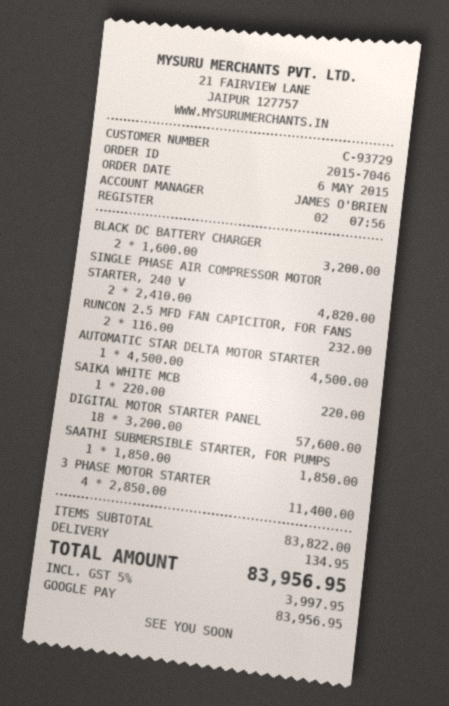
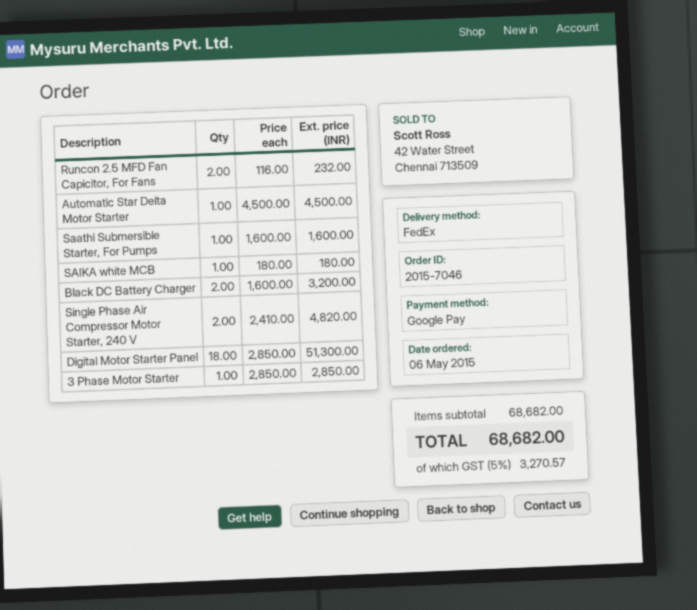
SAIKA WHITE MCB: 1 x 220.00 = 220.00 -> 1 x 180.00 = 180.00
DIGITAL MOTOR STARTER PANEL: 18 x 3200.00 = 57600.00 -> 18 x 2850.00 = 51300.00
SAATHI SUBMERSIBLE STARTER, FOR PUMPS: 1 x 1850.00 = 1850.00 -> 1 x 1600.00 = 1600.00
3 PHASE MOTOR STARTER: 4 x 2850.00 = 11400.00 -> 1 x 2850.00 = 2850.00
subtotal: 83822.00 -> 68682.00
shipping: 134.95 -> none
tax: 5% = 3997.95 -> 5% = 3270.57
total: 83956.95 -> 68682.00

